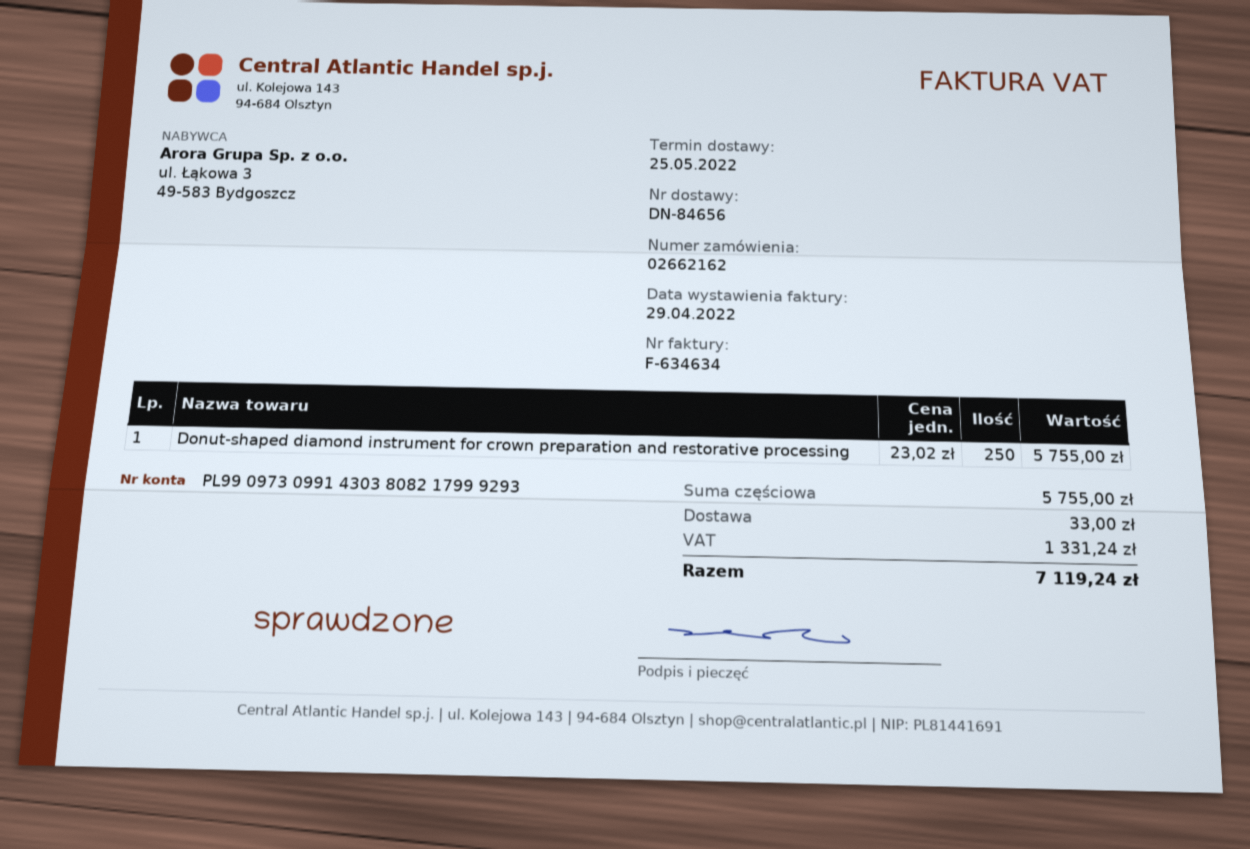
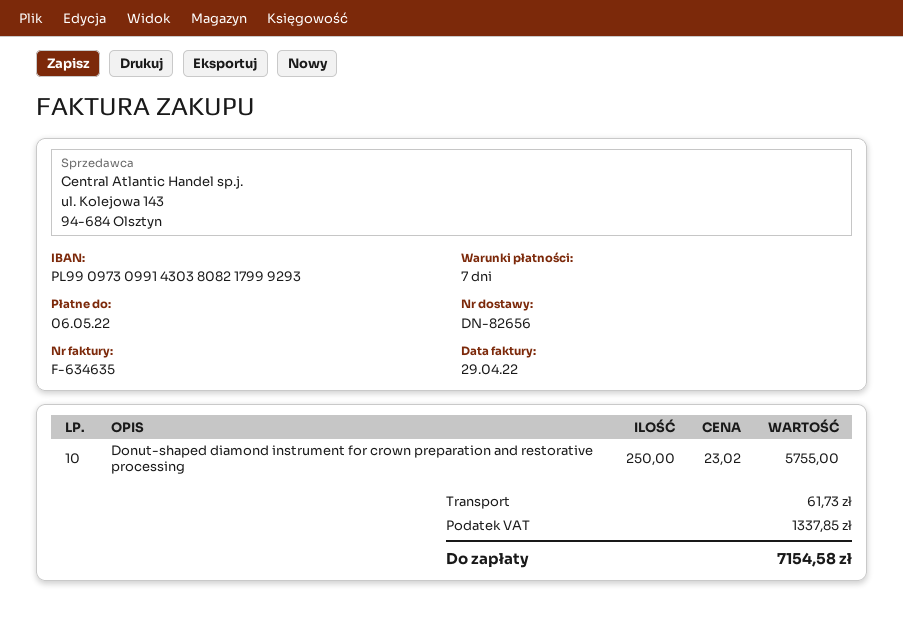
delivery note number: DN-84656 -> DN-82656
invoice number: F-634634 -> F-634635
shipping: 33.00 -> 61.73
tax: 1331.24 -> 1337.85
total: 7119.24 -> 7154.58

